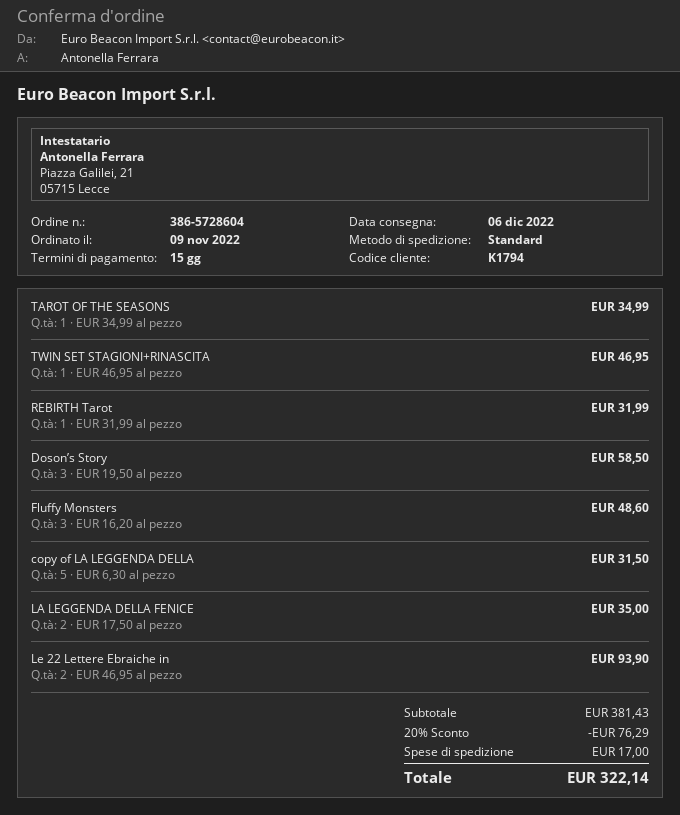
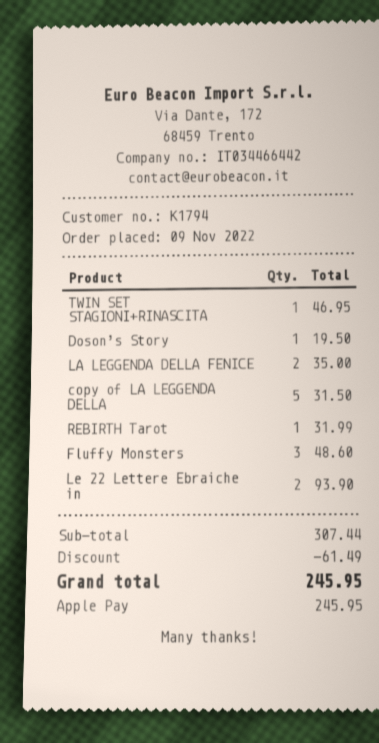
TAROT OF THE SEASONS: 1 for 34.99 -> none
Doson’s Story: 3 for 58.50 -> 1 for 19.50
subtotal: 381.43 -> 307.44
discount: 76.29 -> 61.49
shipping: 17.00 -> none
total: 322.14 -> 245.95

